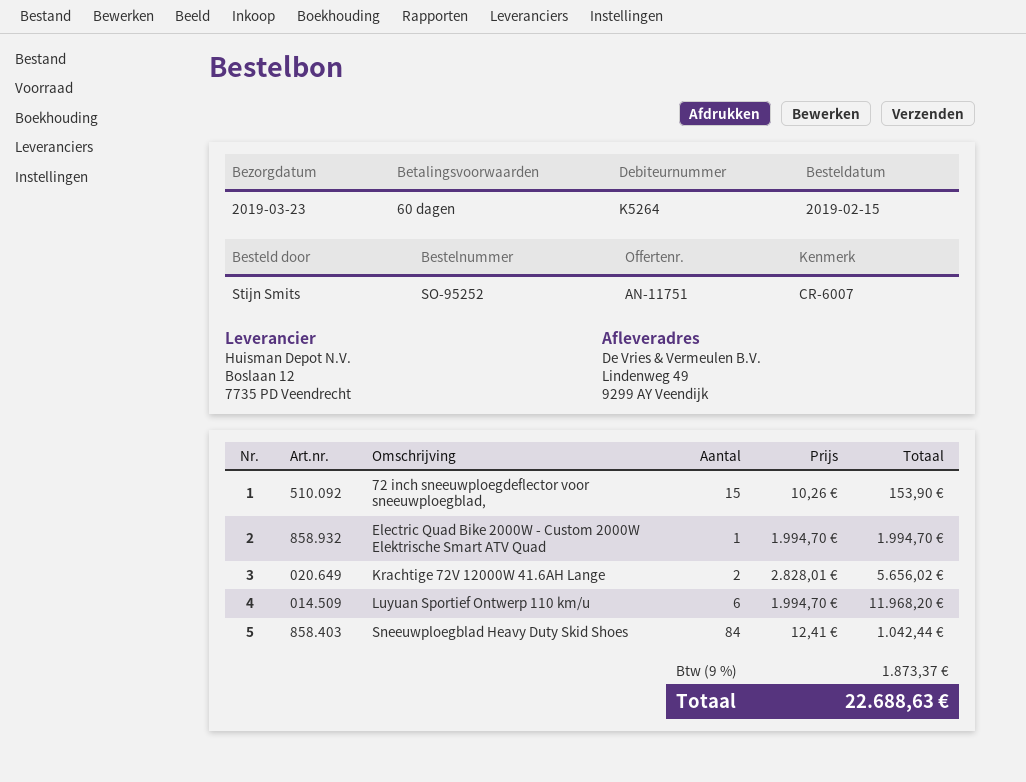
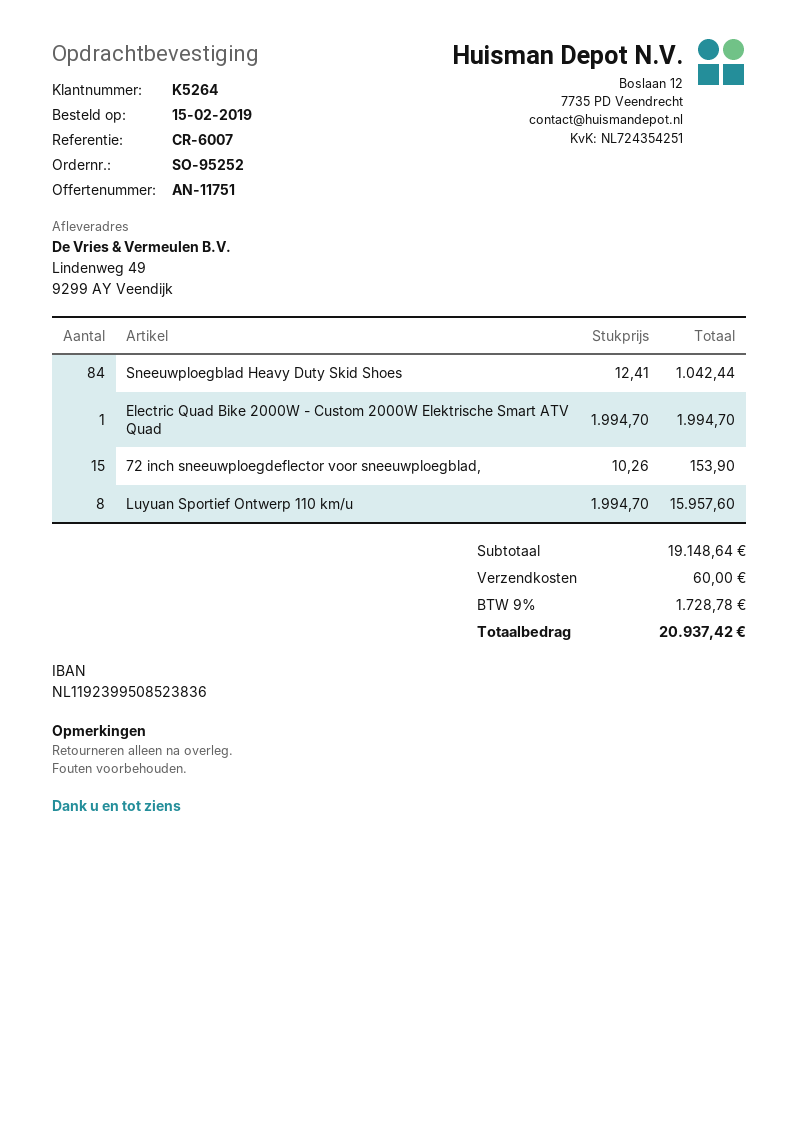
Krachtige 72V 12000W 41.6AH Lange: 2 x 2828.01 = 5656.02 -> none
Luyuan Sportief Ontwerp 110 km/u: 6 x 1994.70 = 11968.20 -> 8 x 1994.70 = 15957.60
shipping: none -> 60.00
tax: 9% = 1873.37 -> 9% = 1728.78
total: 22688.63 -> 20937.42

